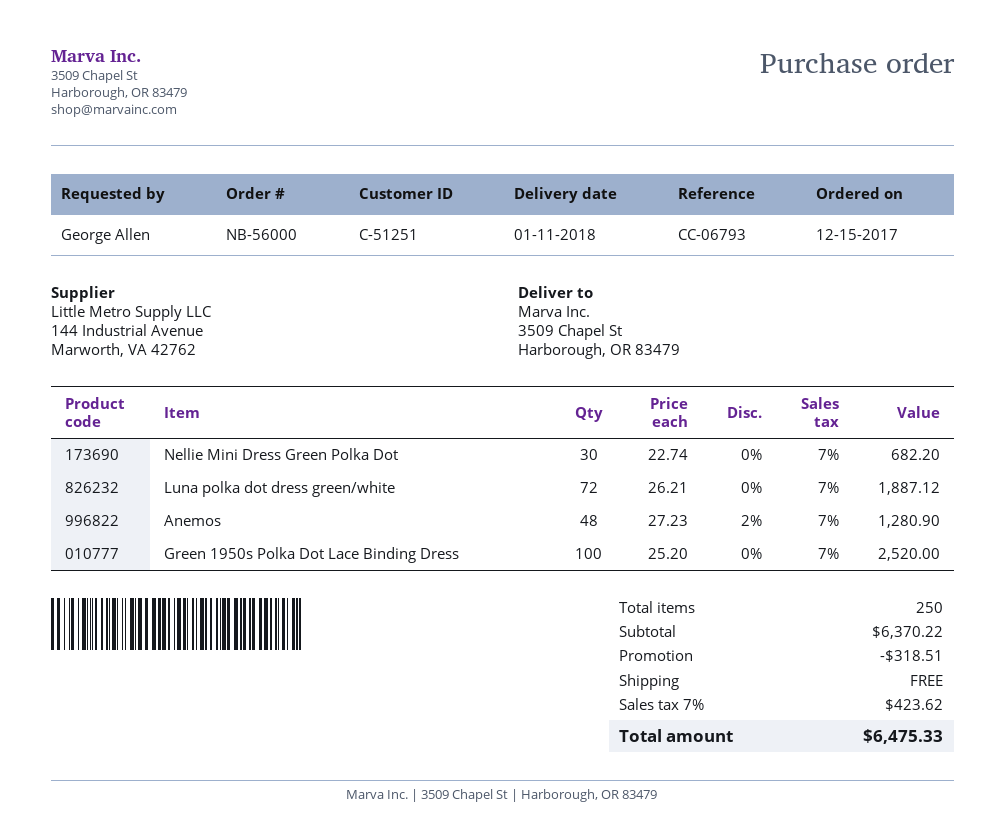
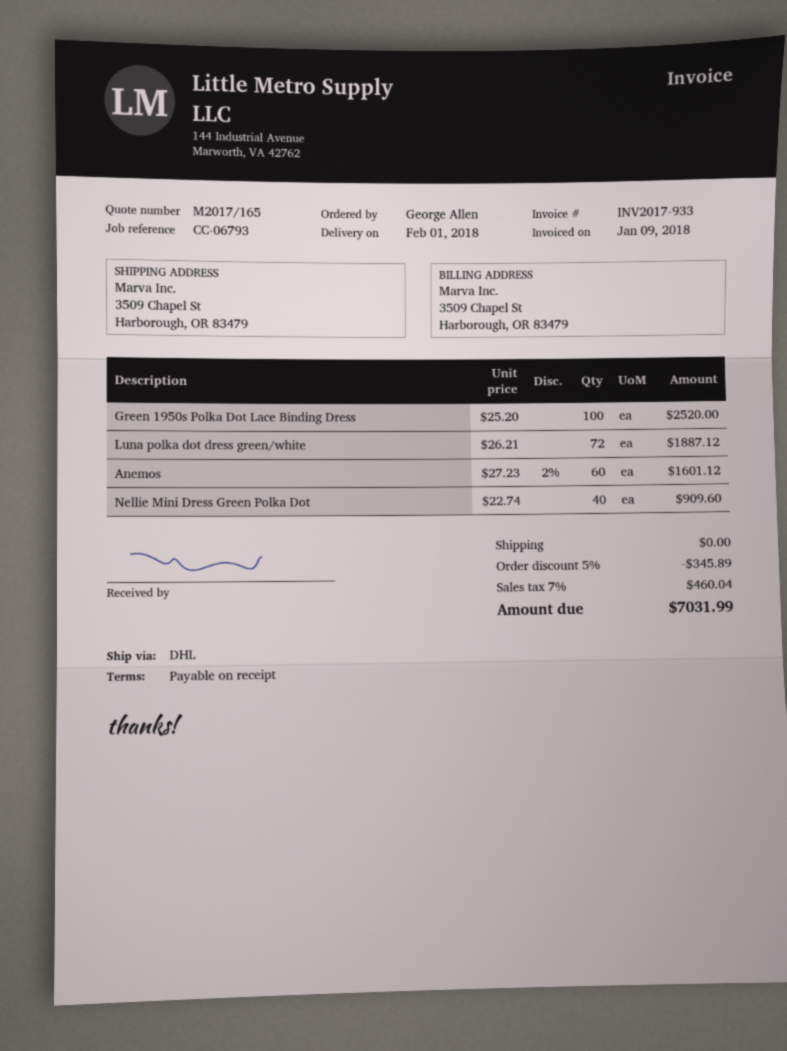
delivery date: 2018-01-11 -> 2018-02-01
Nellie Mini Dress Green Polka Dot: 30 x 22.74 = 682.20 -> 40 x 22.74 = 909.60
Anemos: 48 x 27.23 - 2% = 1280.90 -> 60 x 27.23 - 2% = 1601.12
discount: 318.51 -> 345.89
tax: 7% = 423.62 -> 7% = 460.04
total: 6475.33 -> 7031.99

